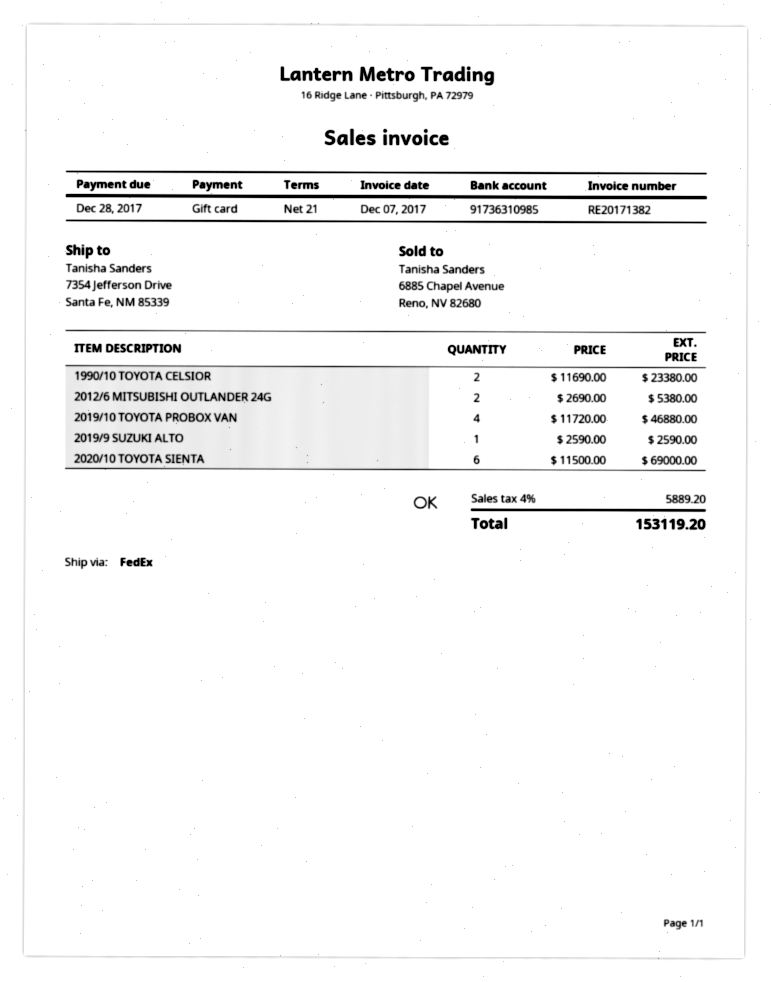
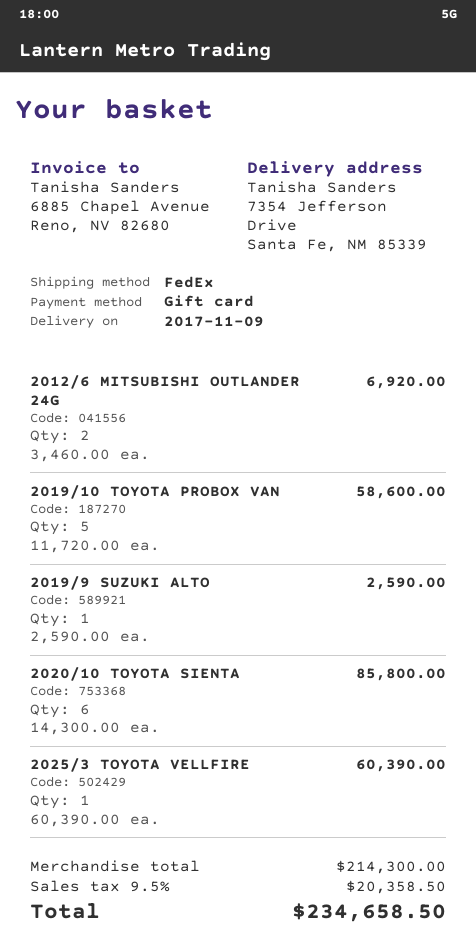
1990/10 TOYOTA CELSIOR: 2 x 11690.00 = 23380.00 -> none
2012/6 MITSUBISHI OUTLANDER 24G: 2 x 2690.00 = 5380.00 -> 2 x 3460.00 = 6920.00
2019/10 TOYOTA PROBOX VAN: 4 x 11720.00 = 46880.00 -> 5 x 11720.00 = 58600.00
2020/10 TOYOTA SIENTA: 6 x 11500.00 = 69000.00 -> 6 x 14300.00 = 85800.00
2025/3 TOYOTA VELLFIRE: none -> 1 x 60390.00 = 60390.00
tax: 4% = 5889.20 -> 9.5% = 20358.50
total: 153119.20 -> 234658.50

